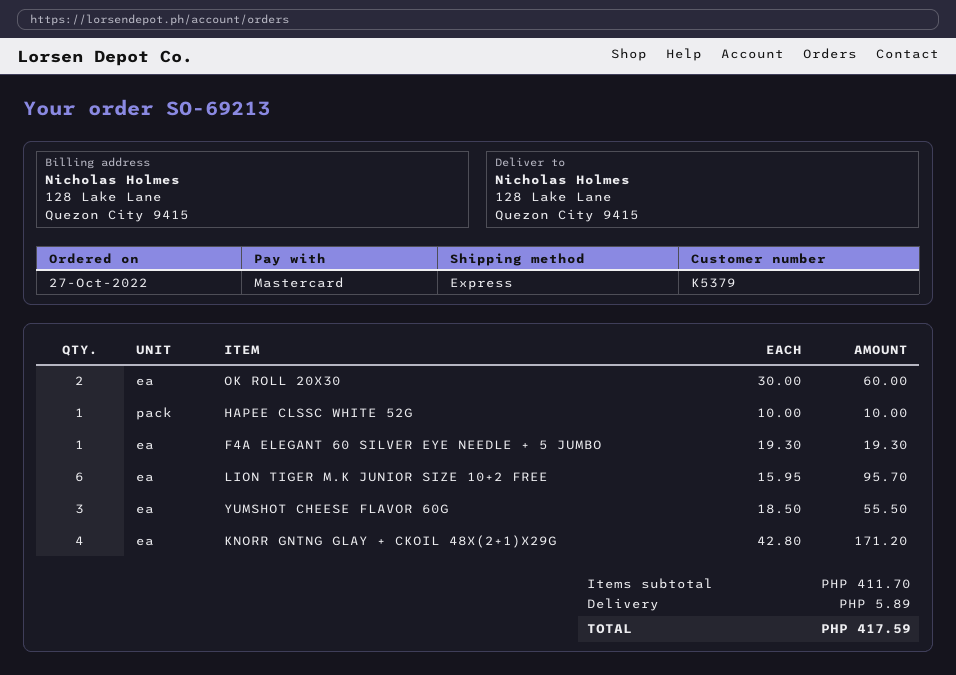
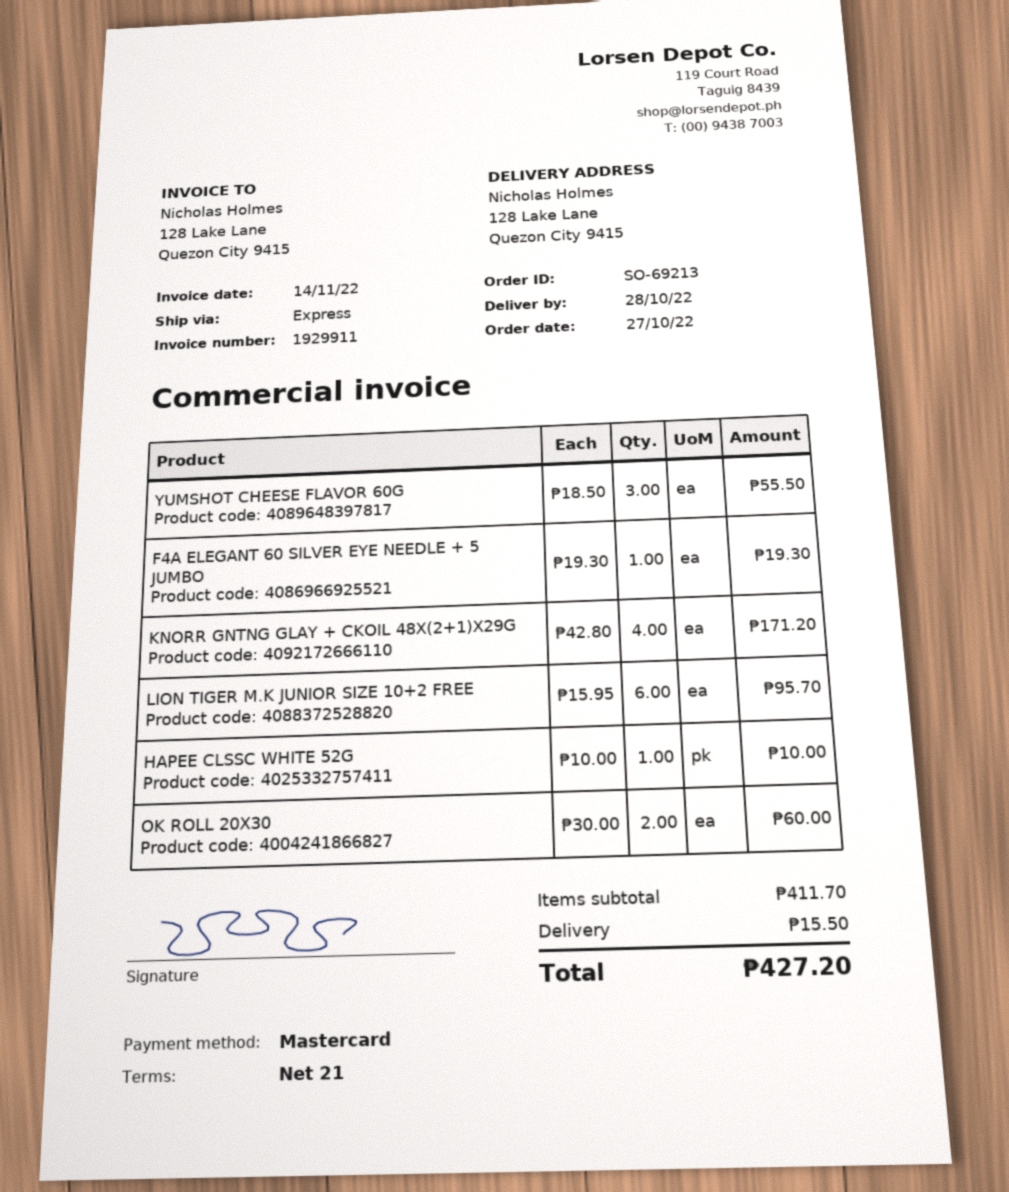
shipping: 5.89 -> 15.50
total: 417.59 -> 427.20

